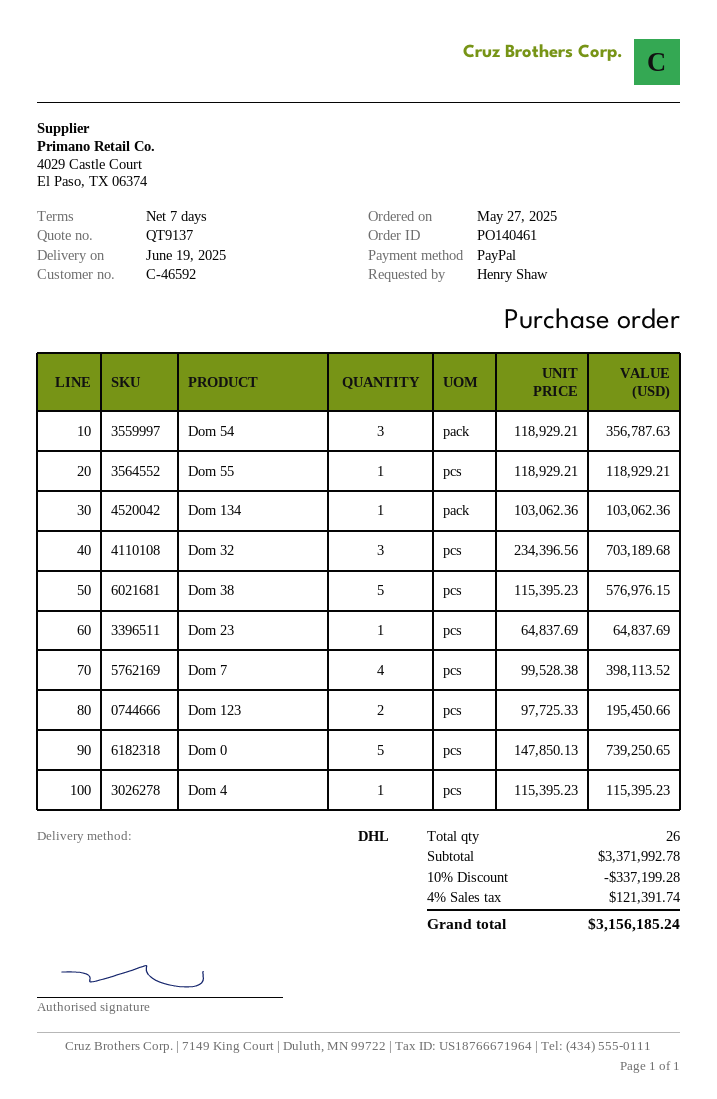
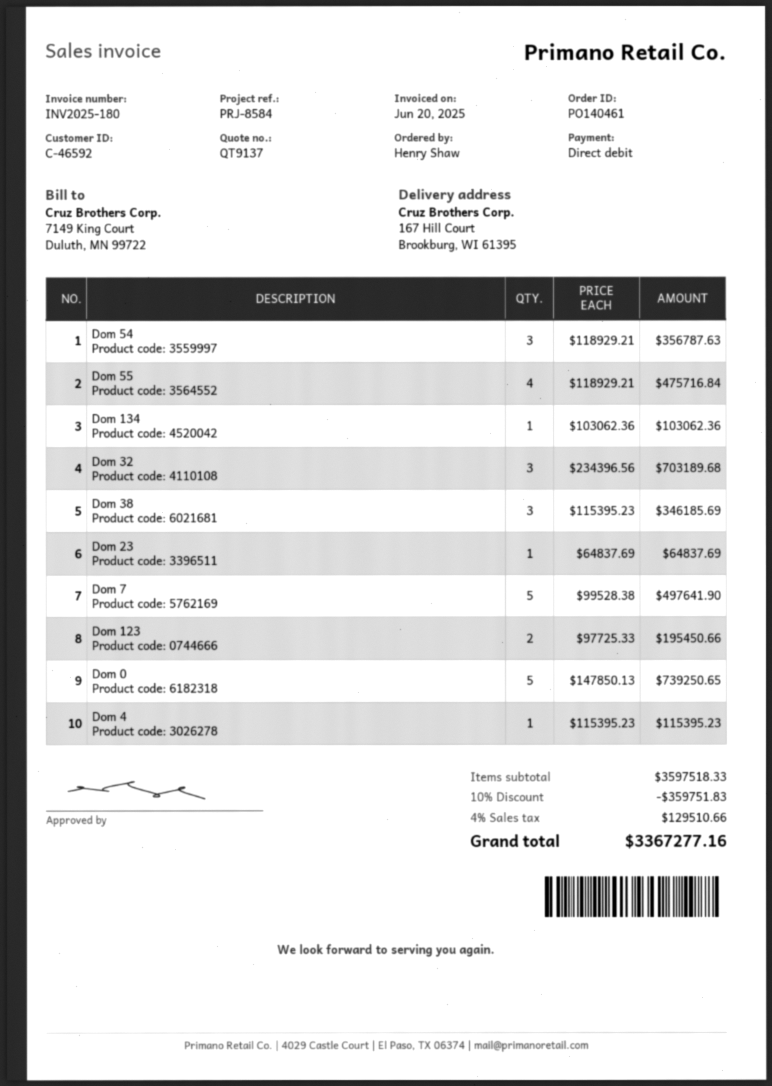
payment method: PayPal -> direct debit
Dom 55: 1 x 118929.21 = 118929.21 -> 4 x 118929.21 = 475716.84
Dom 38: 5 x 115395.23 = 576976.15 -> 3 x 115395.23 = 346185.69
Dom 7: 4 x 99528.38 = 398113.52 -> 5 x 99528.38 = 497641.90
subtotal: 3371992.78 -> 3597518.33
discount: 10% = 337199.28 -> 10% = 359751.83
tax: 4% = 121391.74 -> 4% = 129510.66
total: 3156185.24 -> 3367277.16

